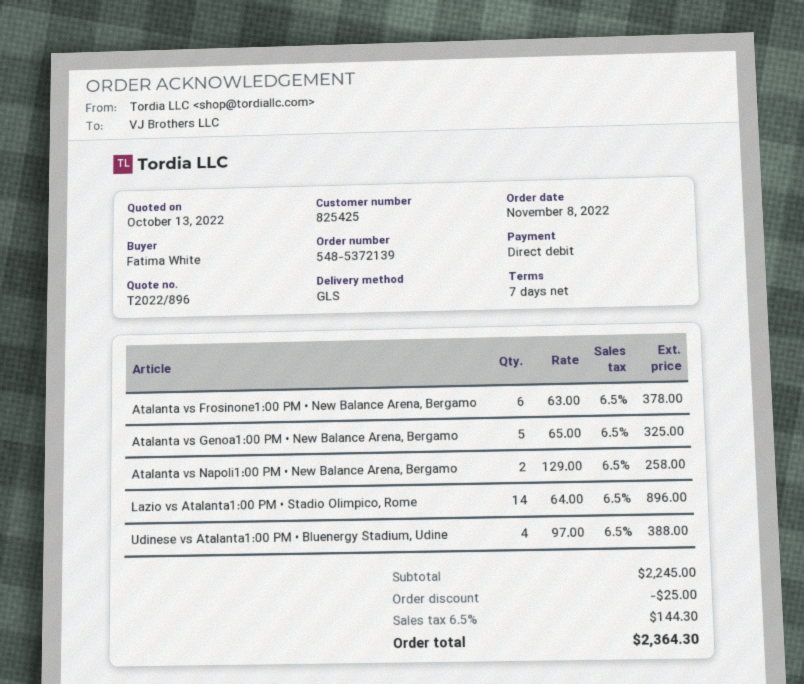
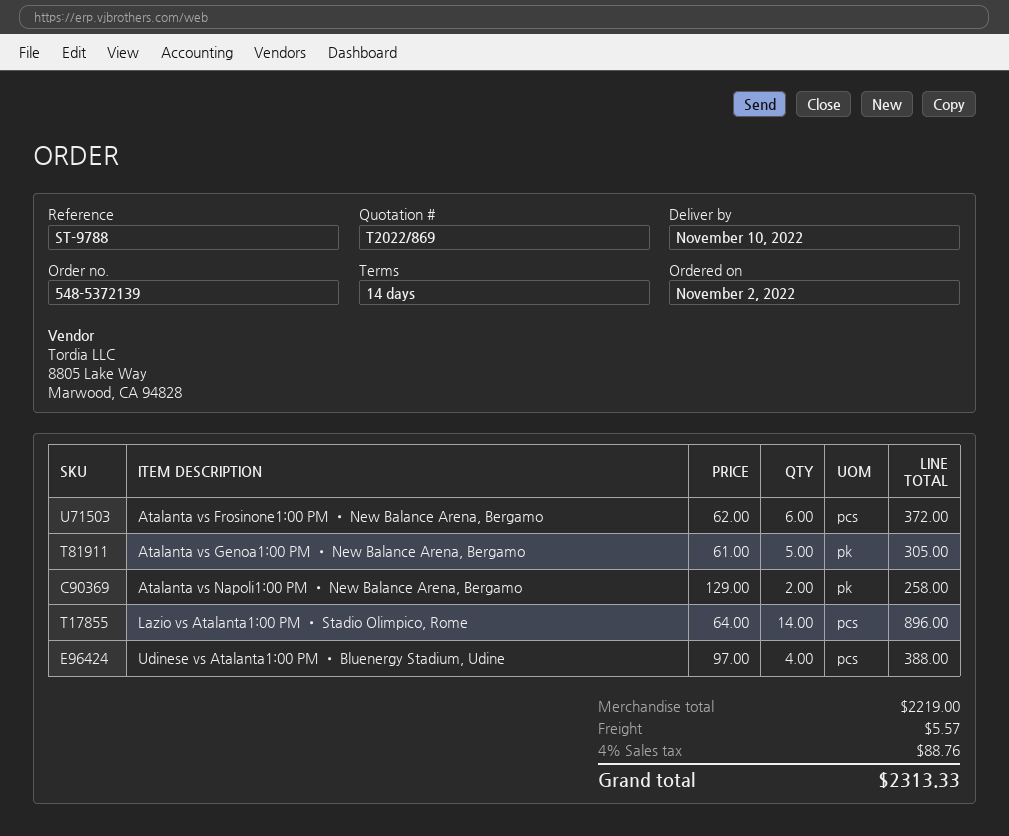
quote number: T2022/896 -> T2022/869
order date: 2022-11-08 -> 2022-11-02
payment terms: 7 days -> 14 days
Atalanta vs Frosinone1:00 PM • New Balance Arena, Bergamo: 6 x 63.00 = 378.00 -> 6 x 62.00 = 372.00
Atalanta vs Genoa1:00 PM • New Balance Arena, Bergamo: 5 x 65.00 = 325.00 -> 5 x 61.00 = 305.00
subtotal: 2245.00 -> 2219.00
discount: 25.00 -> none
shipping: none -> 5.57
tax: 6.5% = 144.30 -> 4% = 88.76
total: 2364.30 -> 2313.33

